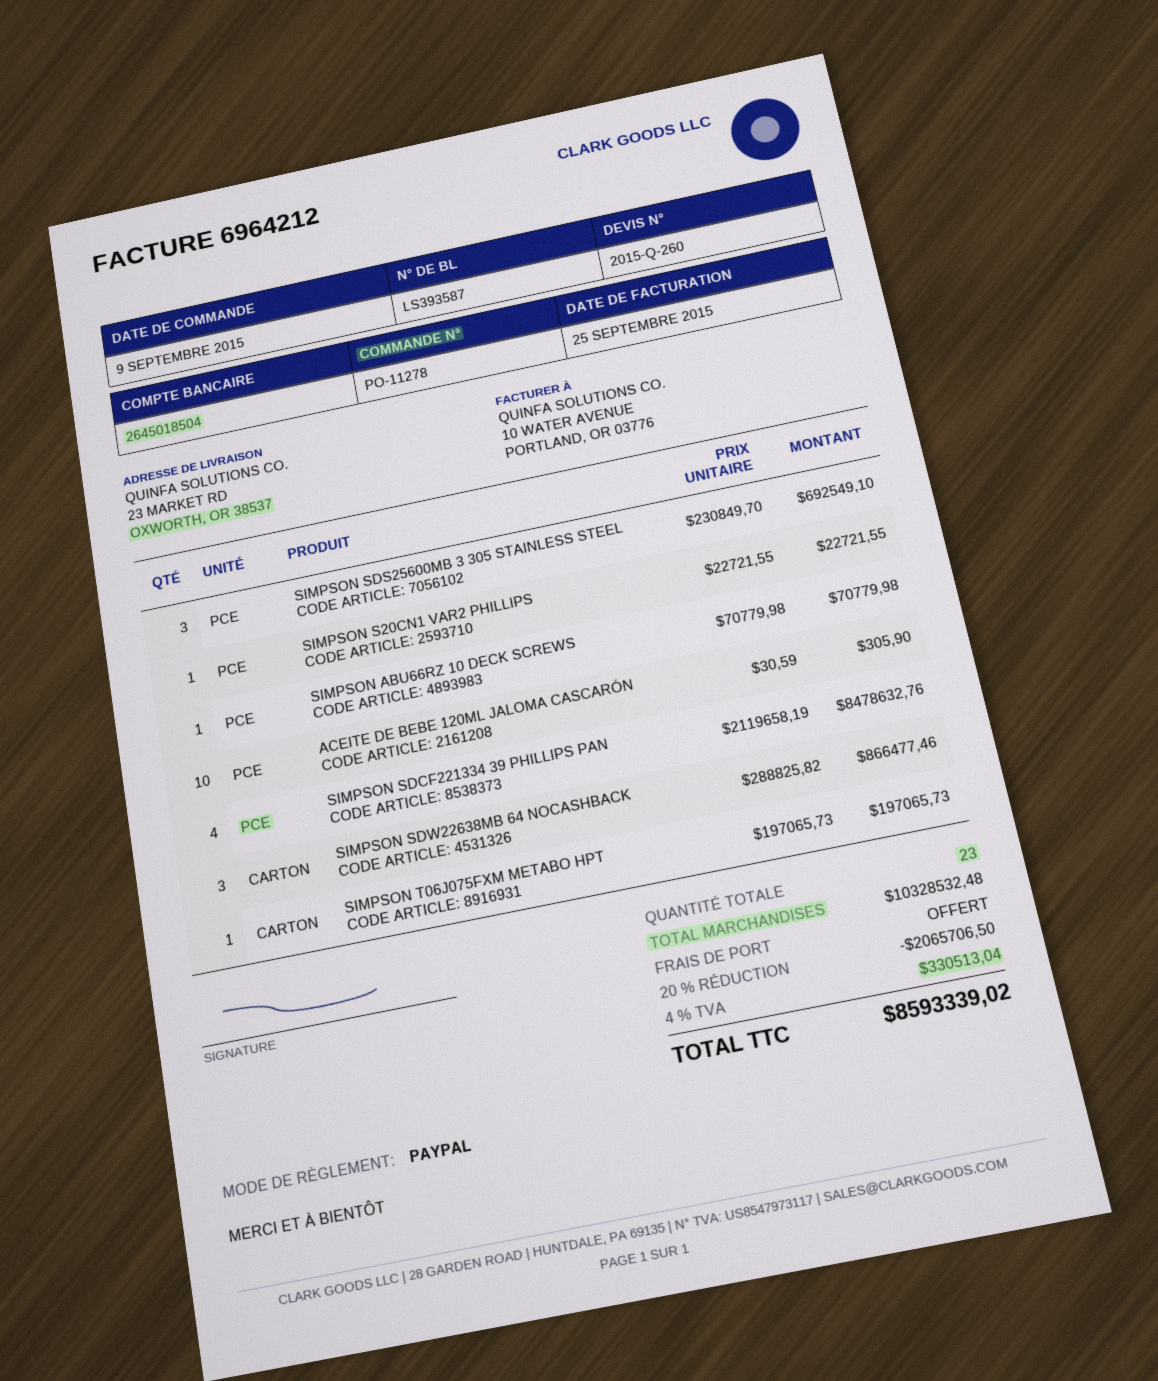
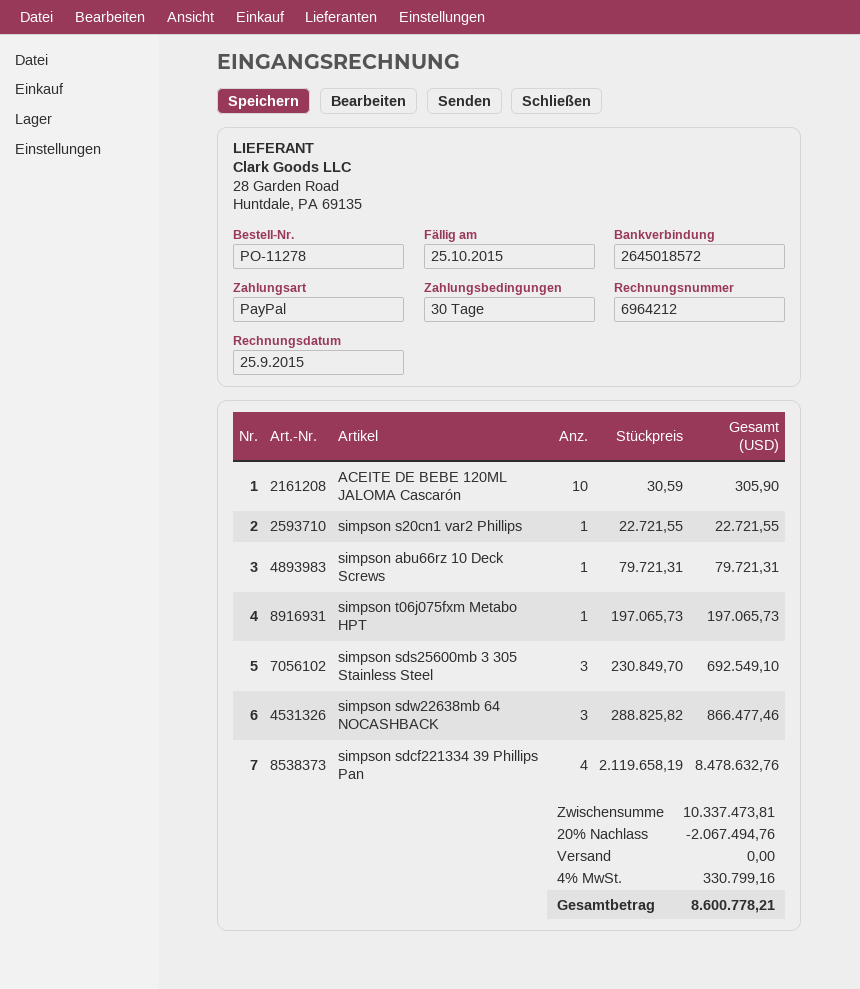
bank account: 2645018504 -> 2645018572
SIMPSON ABU66RZ 10 DECK SCREWS: 1 x 70779.98 = 70779.98 -> 1 x 79721.31 = 79721.31
subtotal: 10328532.48 -> 10337473.81
discount: 20% = 2065706.50 -> 20% = 2067494.76
tax: 4% = 330513.04 -> 4% = 330799.16
total: 8593339.02 -> 8600778.21

